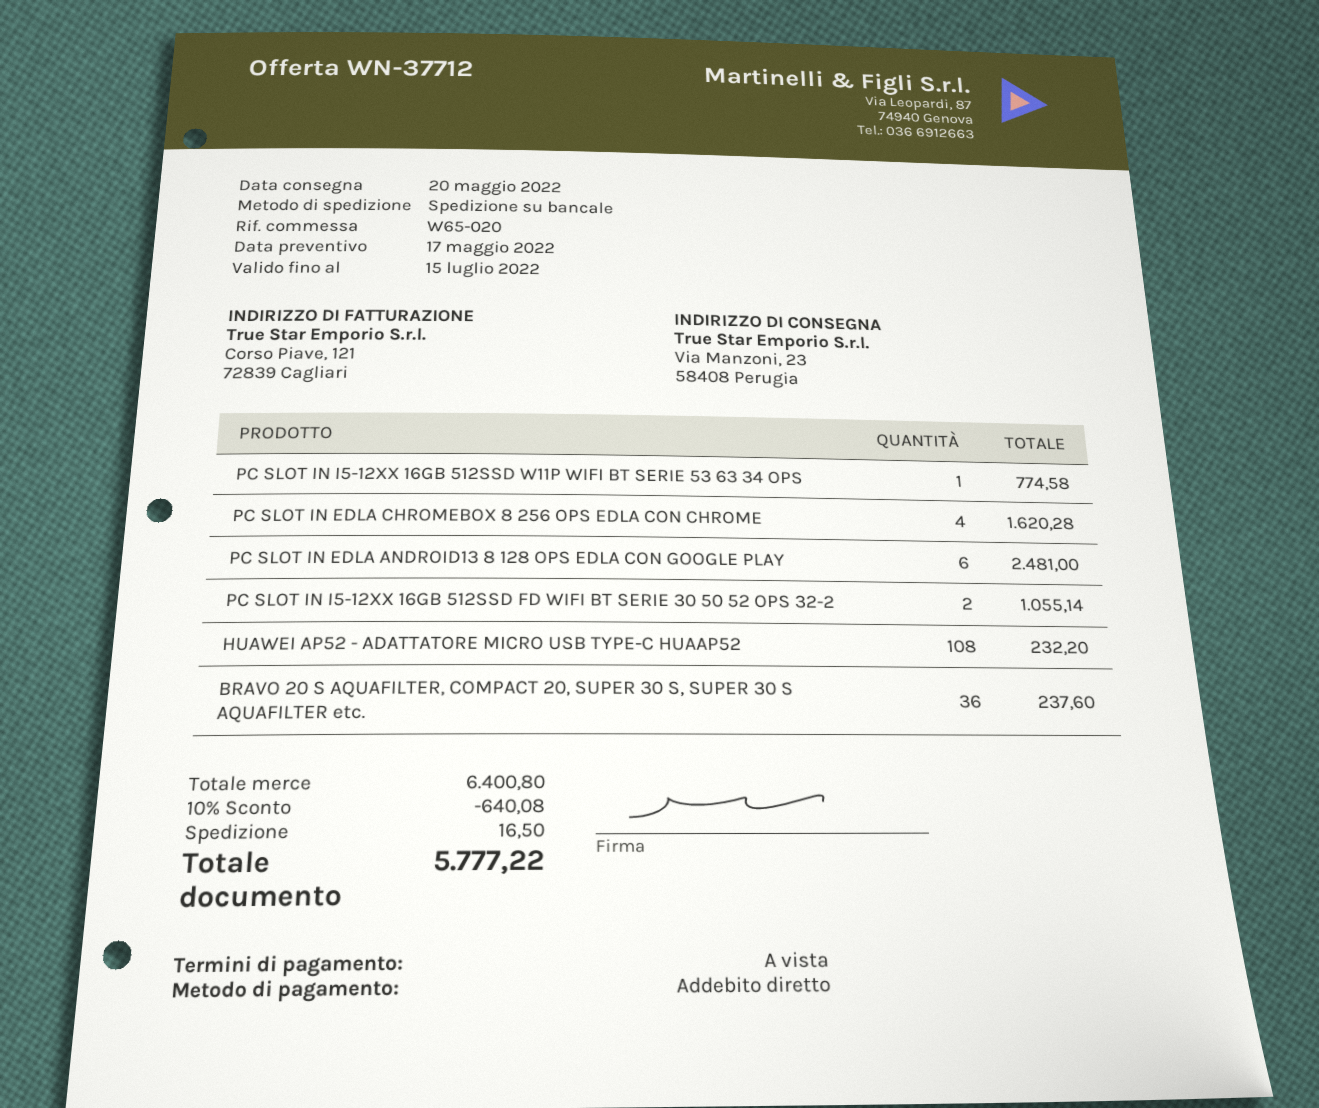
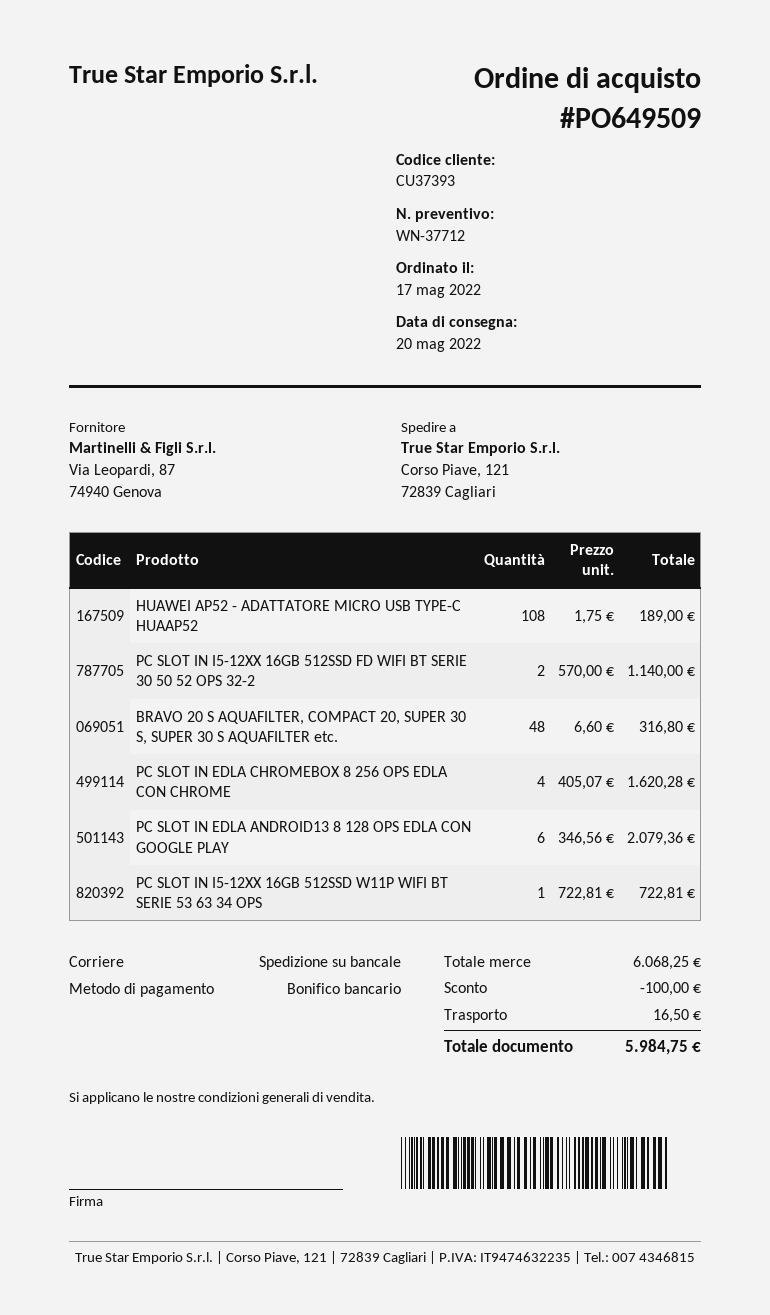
payment method: direct debit -> bank transfer
ship to: Via Manzoni, 23, 58408 Perugia -> Corso Piave, 121, 72839 Cagliari
PC SLOT IN I5-12XX 16GB 512SSD W11P WIFI BT SERIE 53 63 34 OPS: 1 for 774.58 -> 1 for 722.81
PC SLOT IN EDLA ANDROID13 8 128 OPS EDLA CON GOOGLE PLAY: 6 for 2481.00 -> 6 for 2079.36
PC SLOT IN I5-12XX 16GB 512SSD FD WIFI BT SERIE 30 50 52 OPS 32-2: 2 for 1055.14 -> 2 for 1140.00
HUAWEI AP52 - ADATTATORE MICRO USB TYPE-C HUAAP52: 108 for 232.20 -> 108 for 189.00
BRAVO 20 S AQUAFILTER, COMPACT 20, SUPER 30 S, SUPER 30 S AQUAFILTER etc.: 36 for 237.60 -> 48 for 316.80
subtotal: 6400.80 -> 6068.25
discount: 640.08 -> 100.00
total: 5777.22 -> 5984.75

